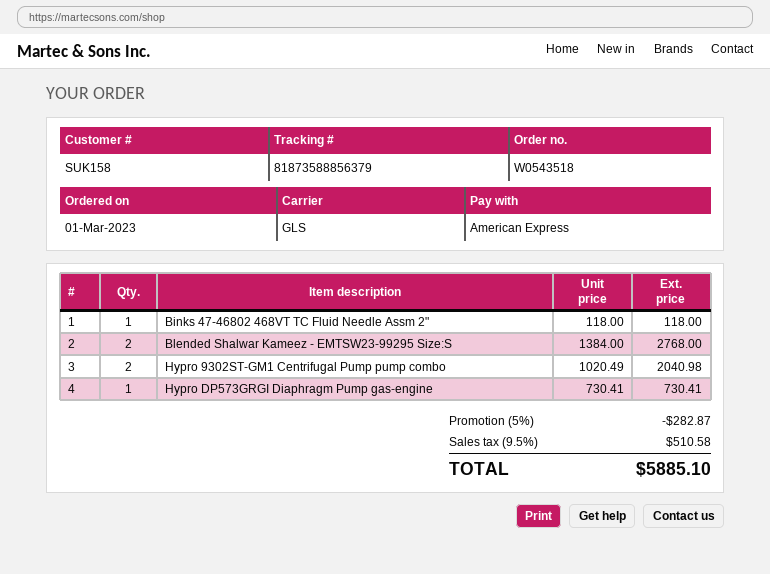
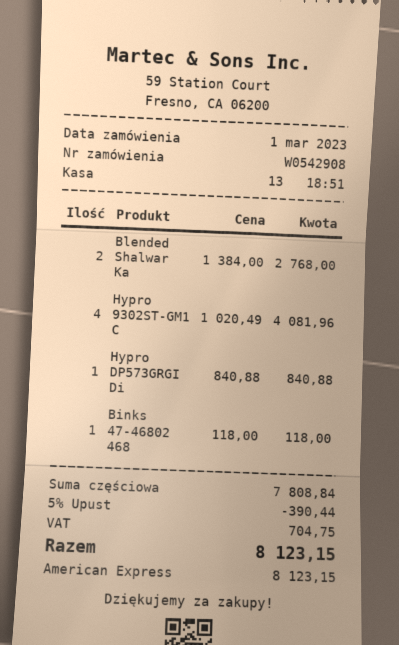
order number: W0543518 -> W0542908
Hypro 9302ST-GM1 Centrifugal Pump pump combo: 2 x 1020.49 = 2040.98 -> 4 x 1020.49 = 4081.96
Hypro DP573GRGI Diaphragm Pump gas-engine: 1 x 730.41 = 730.41 -> 1 x 840.88 = 840.88
discount: 5% = 282.87 -> 5% = 390.44
tax: 510.58 -> 704.75
total: 5885.10 -> 8123.15

